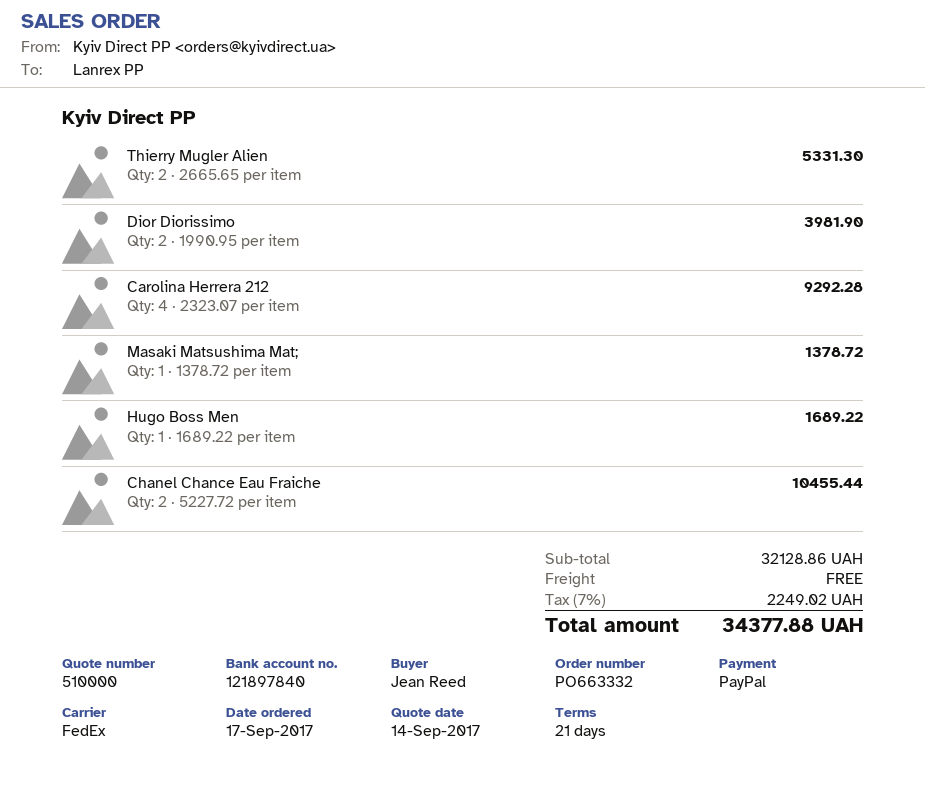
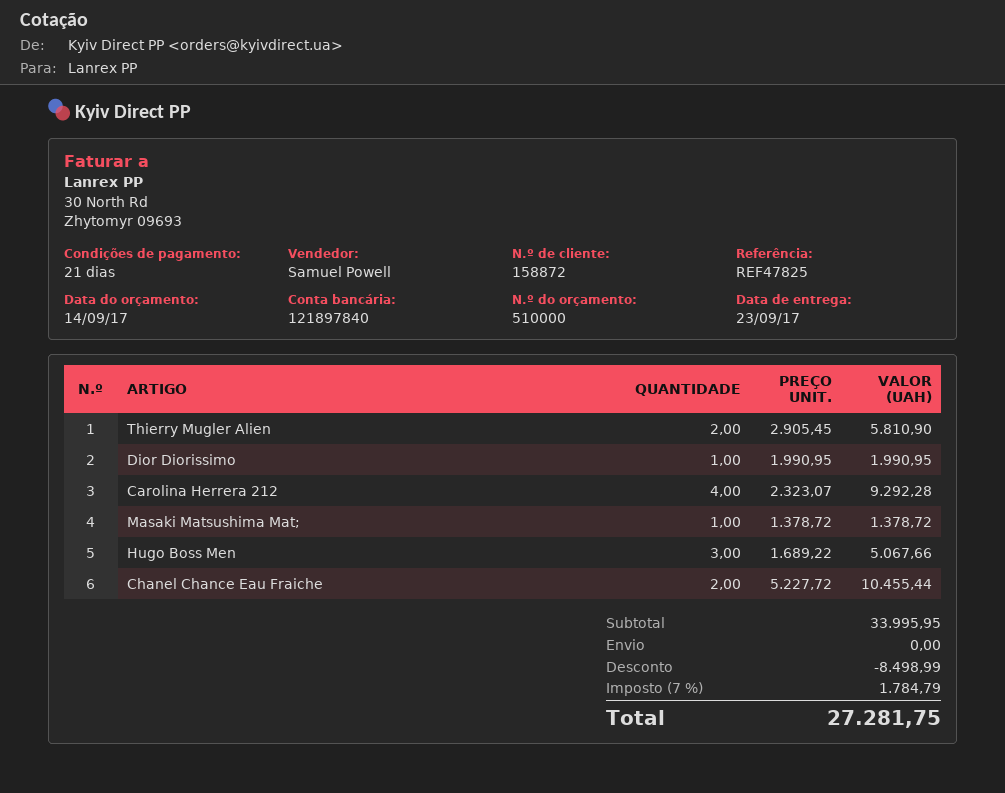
Thierry Mugler Alien: 2 x 2665.65 = 5331.30 -> 2 x 2905.45 = 5810.90
Dior Diorissimo: 2 x 1990.95 = 3981.90 -> 1 x 1990.95 = 1990.95
Hugo Boss Men: 1 x 1689.22 = 1689.22 -> 3 x 1689.22 = 5067.66
subtotal: 32128.86 -> 33995.95
discount: none -> 8498.99
tax: 7% = 2249.02 -> 7% = 1784.79
total: 34377.88 -> 27281.75

